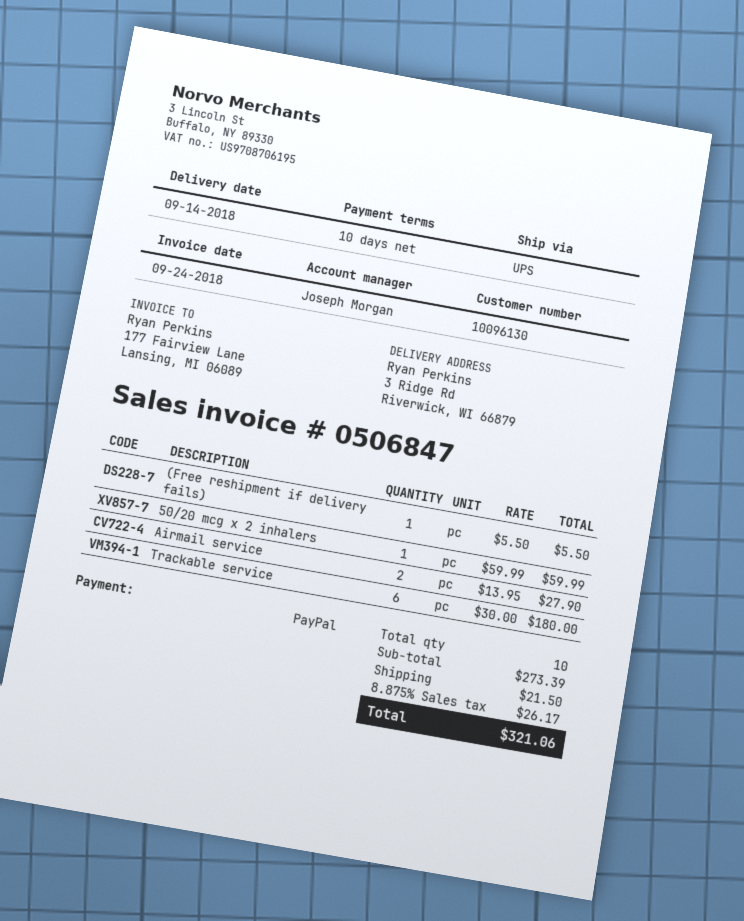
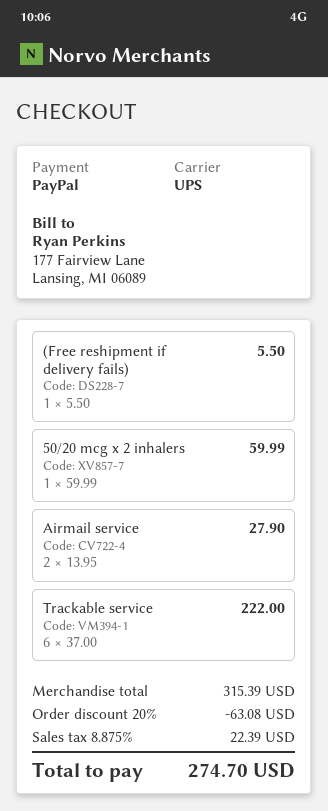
Trackable service: 6 x 30.00 = 180.00 -> 6 x 37.00 = 222.00
subtotal: 273.39 -> 315.39
discount: none -> 20% = 63.08
shipping: 21.50 -> none
tax: 8.875% = 26.17 -> 8.875% = 22.39
total: 321.06 -> 274.70

